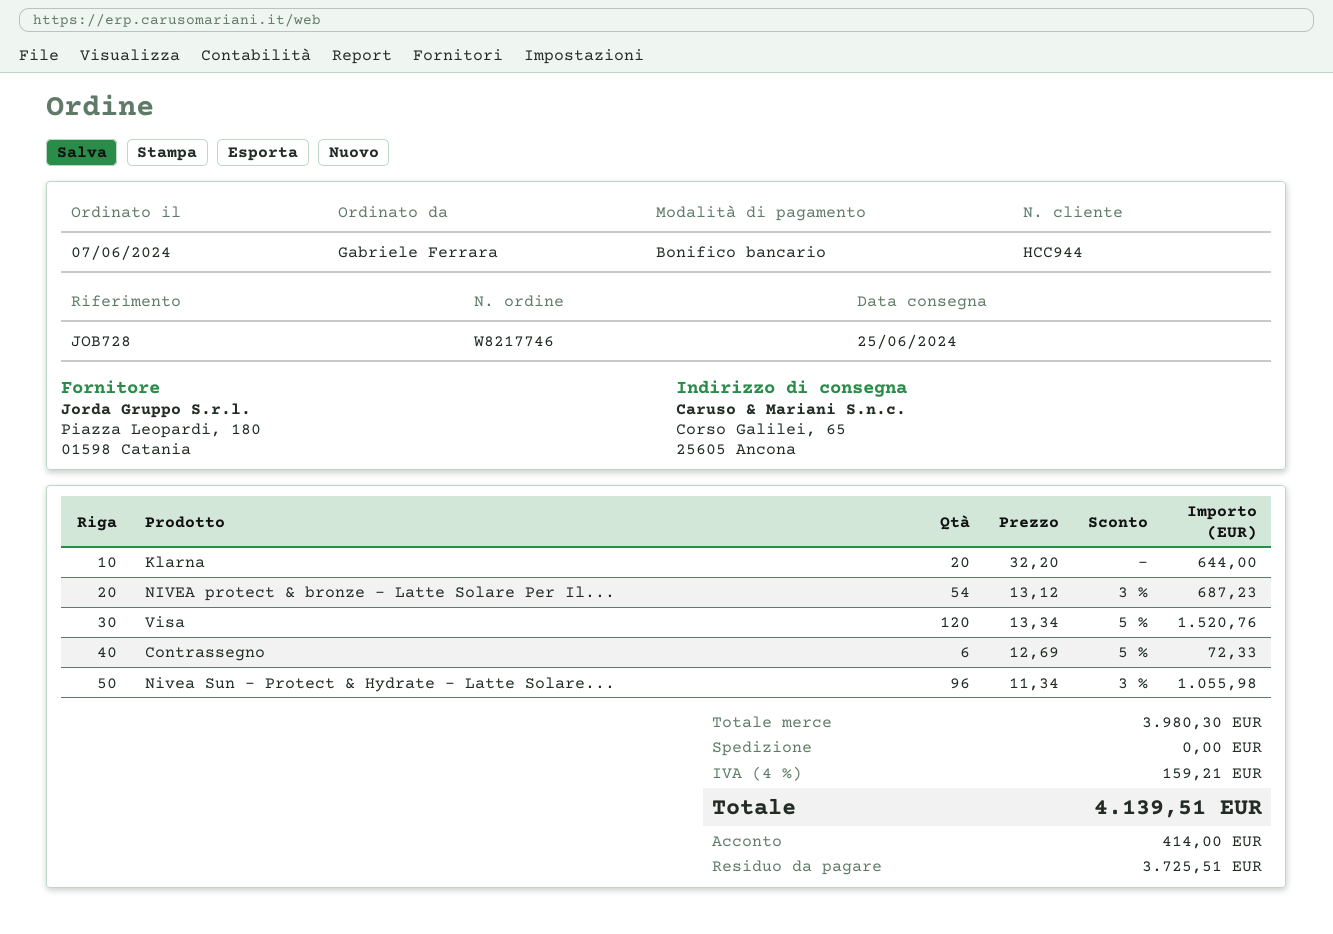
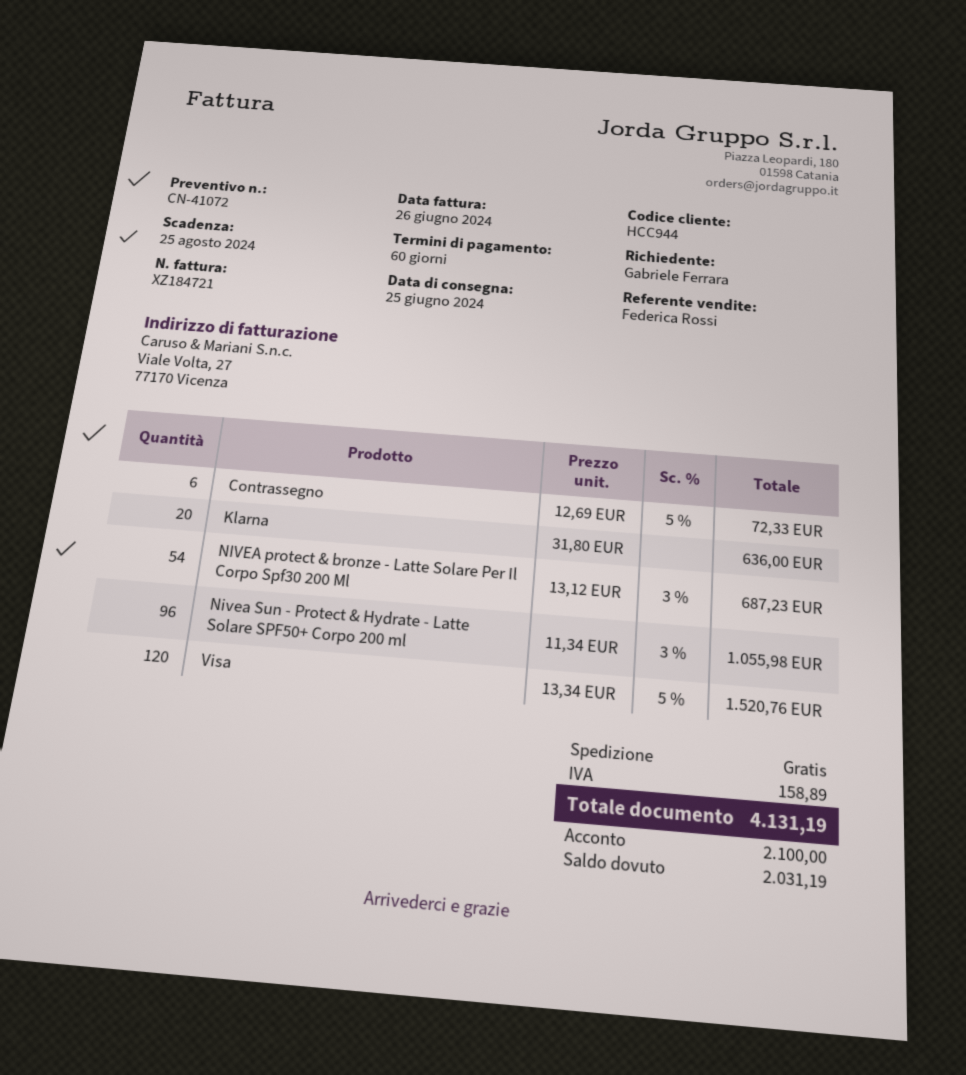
Klarna: 20 x 32.20 = 644.00 -> 20 x 31.80 = 636.00
tax: 159.21 -> 158.89
total: 4139.51 -> 4131.19
deposit: 414.00 -> 2100.00
balance: 3725.51 -> 2031.19

